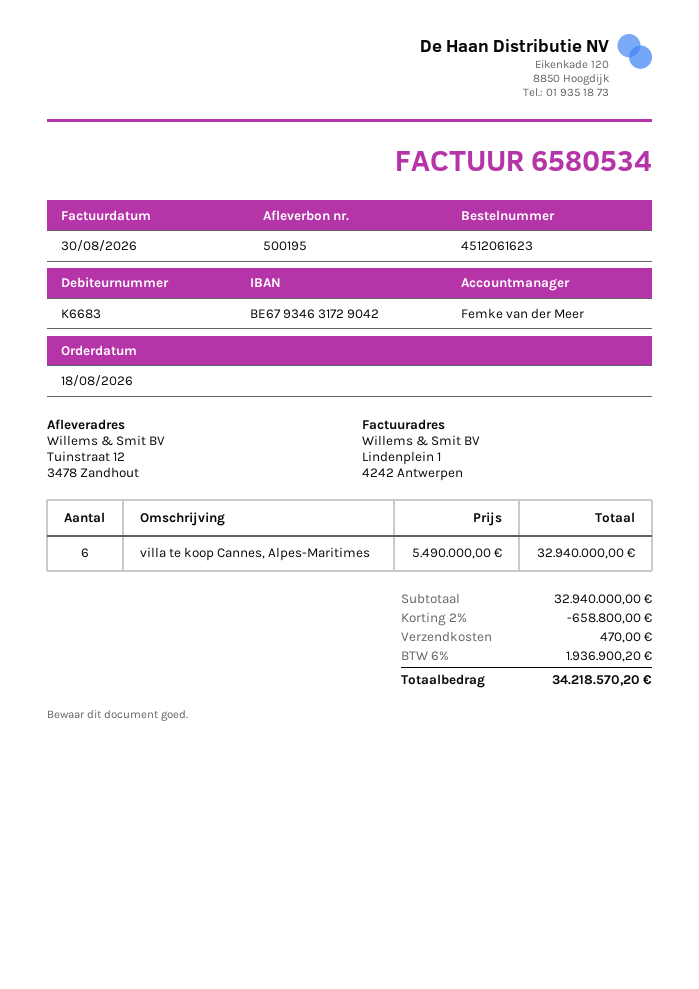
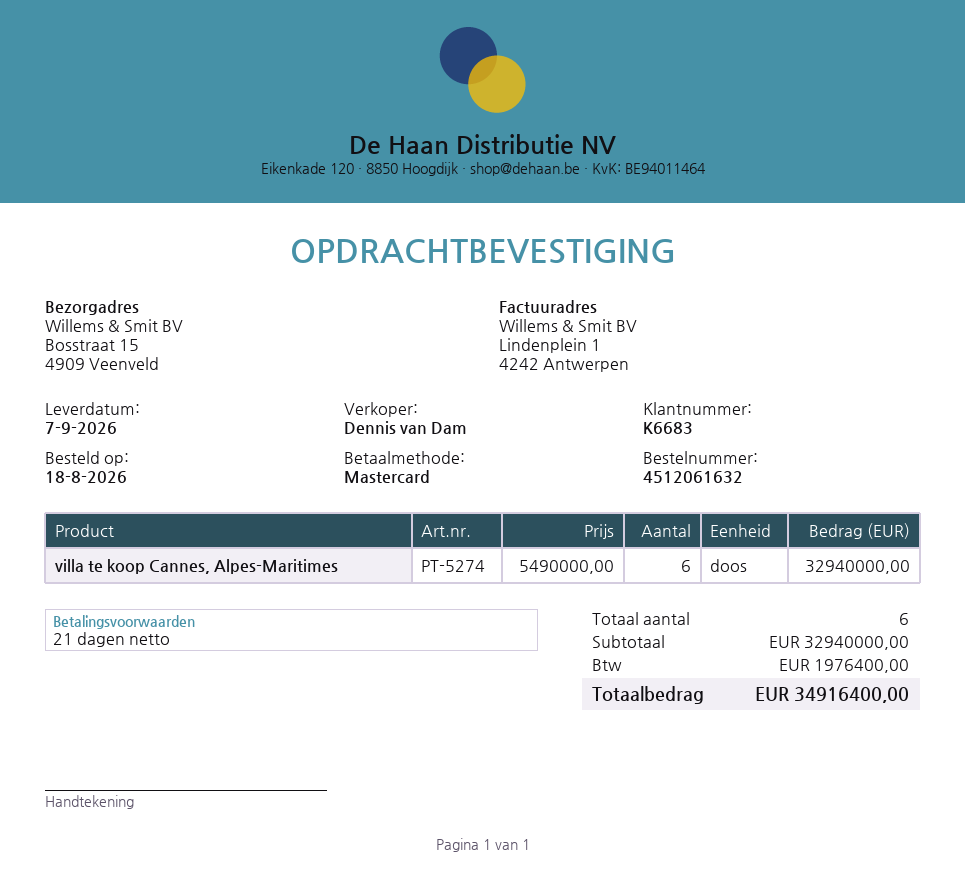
order number: 4512061623 -> 4512061632
sales rep: Femke van der Meer -> Dennis van Dam
ship to: Tuinstraat 12, 3478 Zandhout -> Bosstraat 15, 4909 Veenveld
discount: 2% = 658800.00 -> none
shipping: 470.00 -> none
tax: 1936900.20 -> 1976400.00
total: 34218570.20 -> 34916400.00

